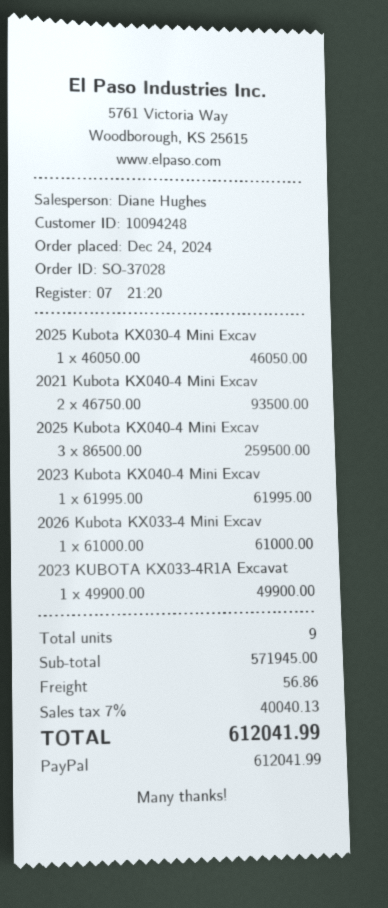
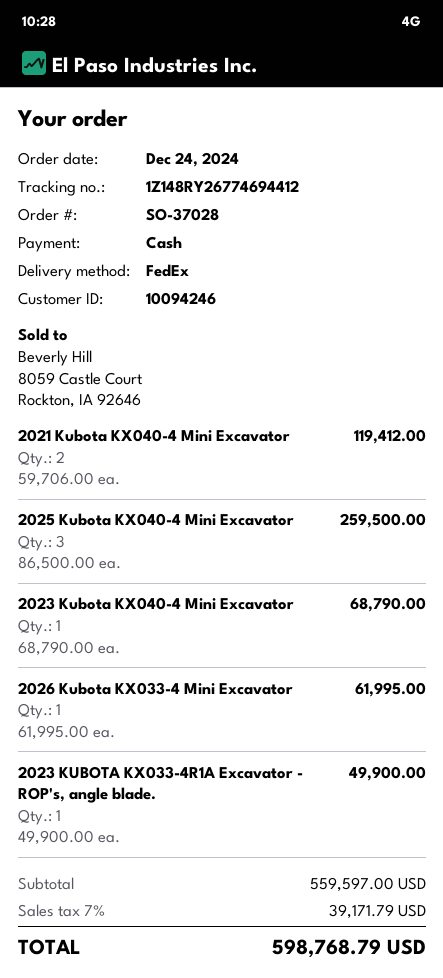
customer number: 10094248 -> 10094246
payment method: PayPal -> cash
2025 Kubota KX030-4 Mini Excav: 1 x 46050.00 = 46050.00 -> none
2021 Kubota KX040-4 Mini Excav: 2 x 46750.00 = 93500.00 -> 2 x 59706.00 = 119412.00
2023 Kubota KX040-4 Mini Excav: 1 x 61995.00 = 61995.00 -> 1 x 68790.00 = 68790.00
2026 Kubota KX033-4 Mini Excav: 1 x 61000.00 = 61000.00 -> 1 x 61995.00 = 61995.00
subtotal: 571945.00 -> 559597.00
shipping: 56.86 -> none
tax: 7% = 40040.13 -> 7% = 39171.79
total: 612041.99 -> 598768.79

